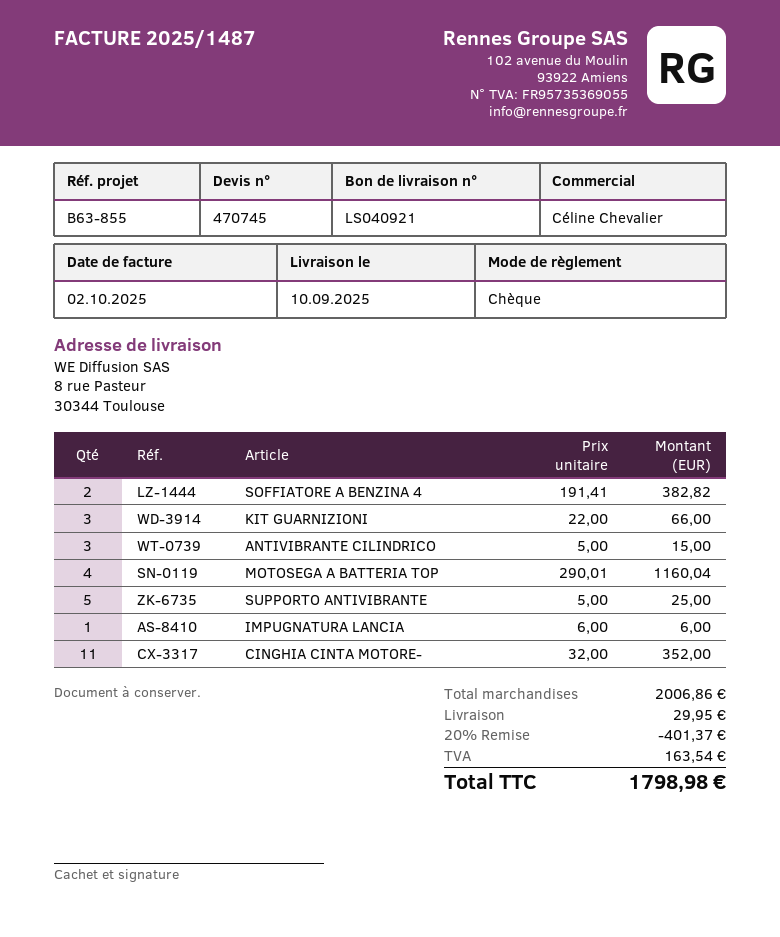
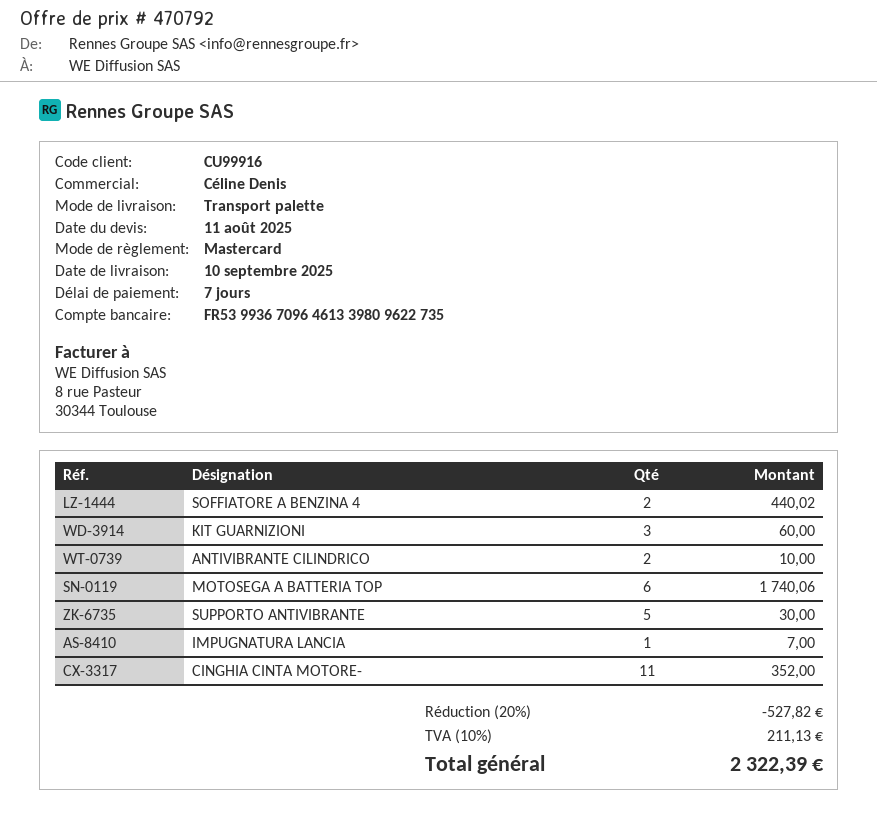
quote number: 470745 -> 470792
sales rep: Céline Chevalier -> Céline Denis
payment method: cheque -> Mastercard
SOFFIATORE A BENZINA 4: 2 for 382.82 -> 2 for 440.02
KIT GUARNIZIONI: 3 for 66.00 -> 3 for 60.00
ANTIVIBRANTE CILINDRICO: 3 for 15.00 -> 2 for 10.00
MOTOSEGA A BATTERIA TOP: 4 for 1160.04 -> 6 for 1740.06
SUPPORTO ANTIVIBRANTE: 5 for 25.00 -> 5 for 30.00
IMPUGNATURA LANCIA: 1 for 6.00 -> 1 for 7.00
discount: 20% = 401.37 -> 20% = 527.82
shipping: 29.95 -> none
tax: 163.54 -> 211.13
total: 1798.98 -> 2322.39

